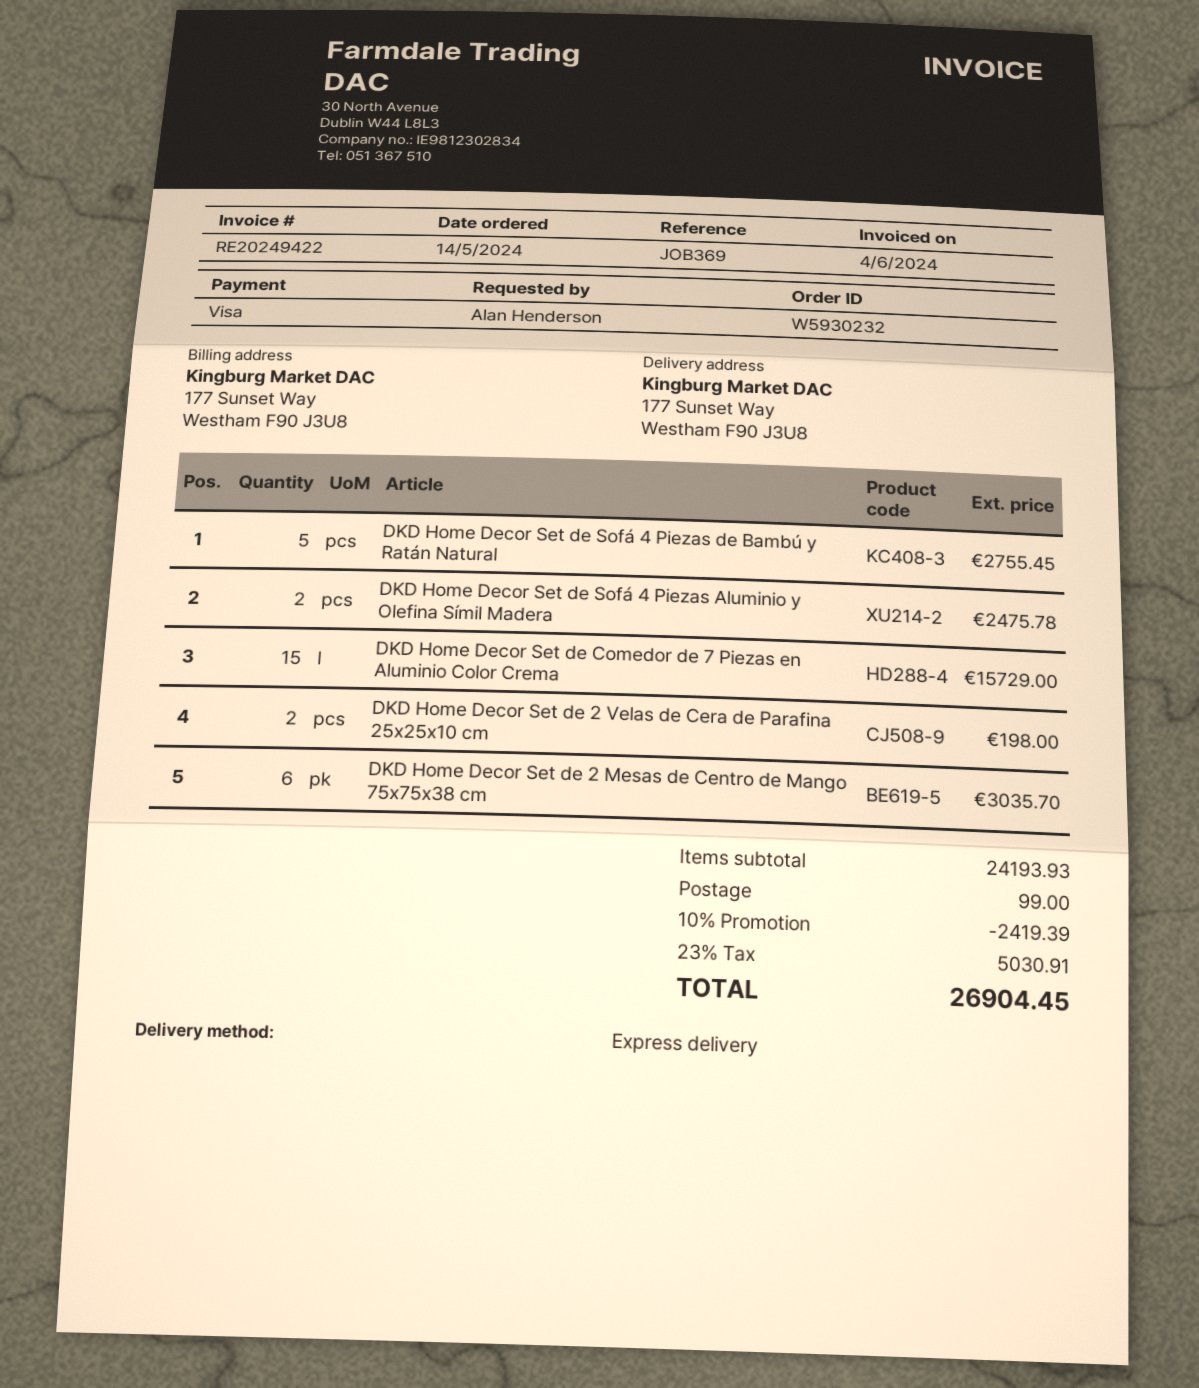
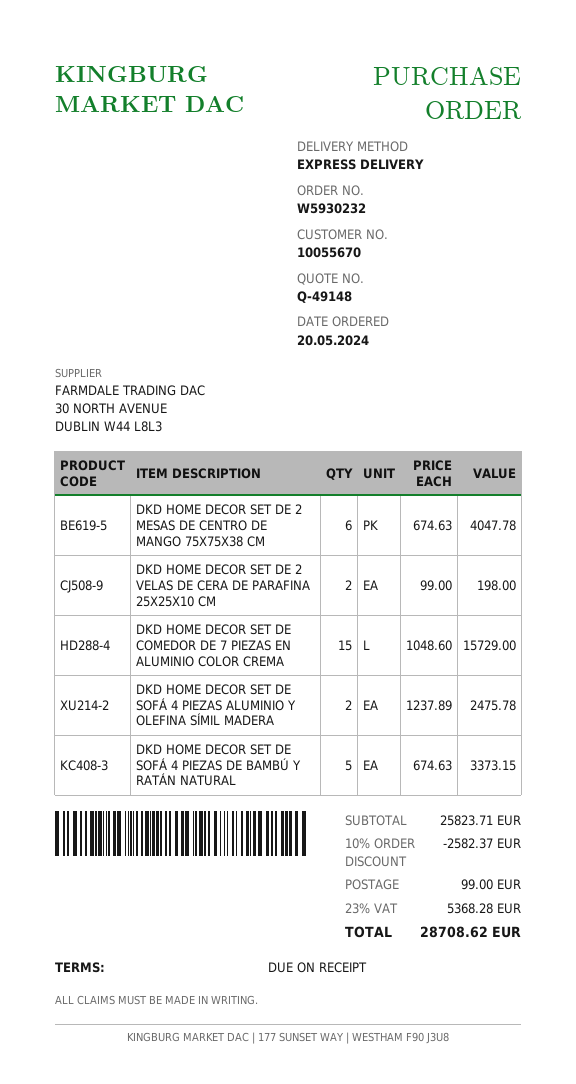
order date: 2024-05-14 -> 2024-05-20
DKD Home Decor Set de Sofá 4 Piezas de Bambú y Ratán Natural: 5 for 2755.45 -> 5 for 3373.15
DKD Home Decor Set de 2 Mesas de Centro de Mango 75x75x38 cm: 6 for 3035.70 -> 6 for 4047.78
subtotal: 24193.93 -> 25823.71
discount: 10% = 2419.39 -> 10% = 2582.37
tax: 23% = 5030.91 -> 23% = 5368.28
total: 26904.45 -> 28708.62

